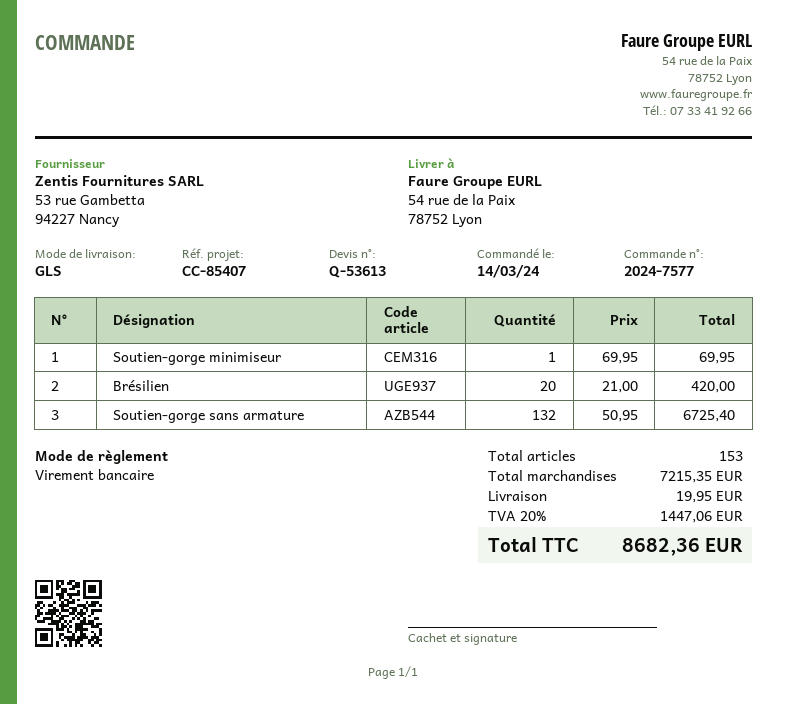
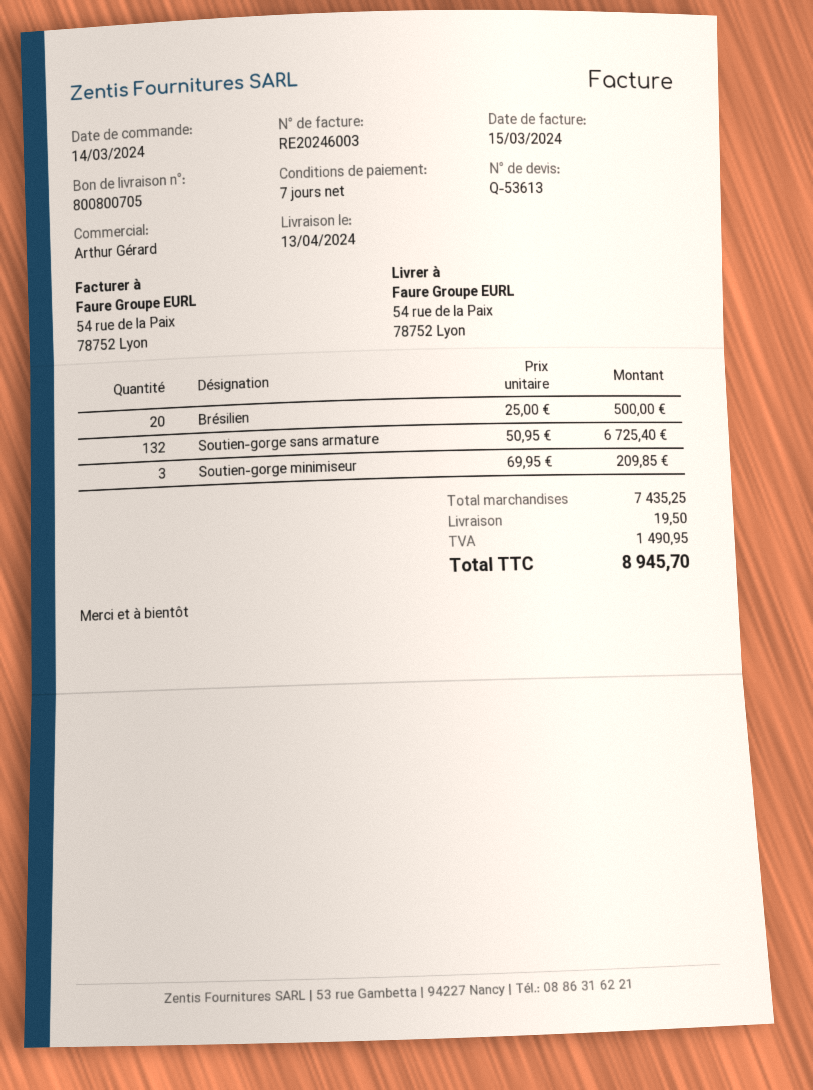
Soutien-gorge minimiseur: 1 x 69.95 = 69.95 -> 3 x 69.95 = 209.85
Brésilien: 20 x 21.00 = 420.00 -> 20 x 25.00 = 500.00
subtotal: 7215.35 -> 7435.25
shipping: 19.95 -> 19.50
tax: 1447.06 -> 1490.95
total: 8682.36 -> 8945.70

